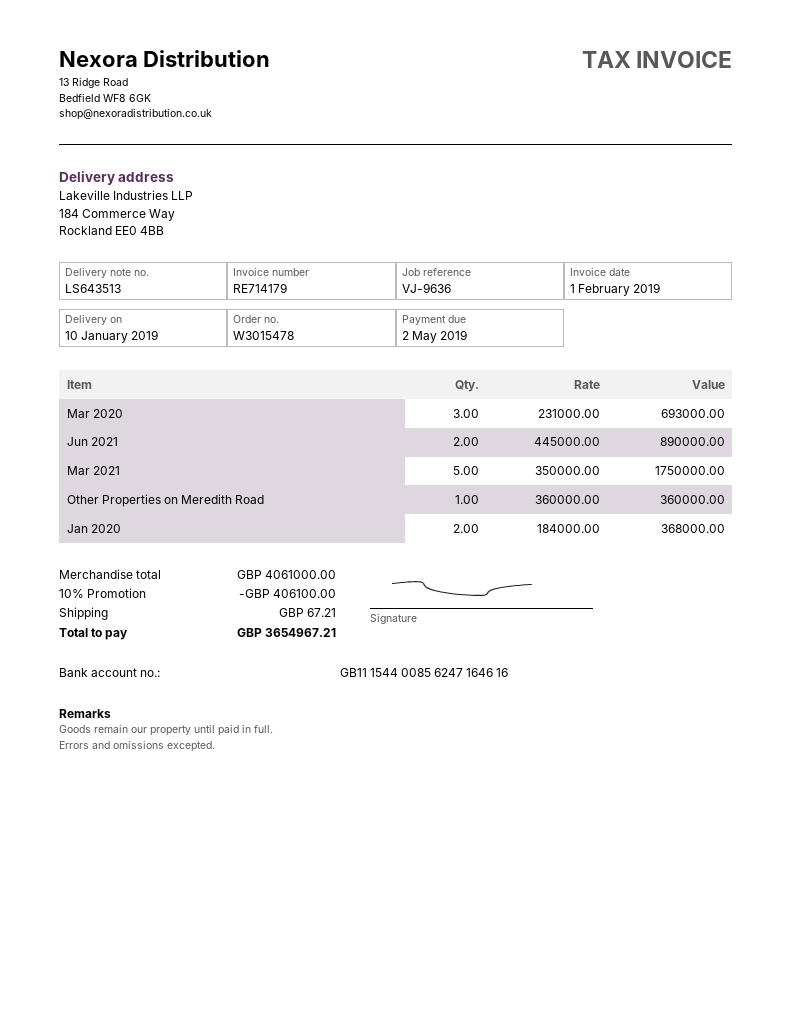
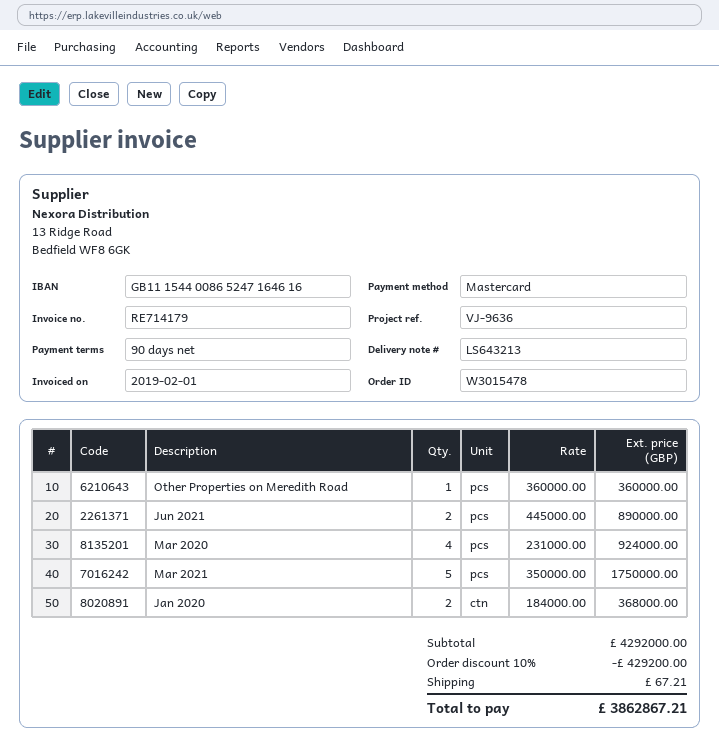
delivery note number: LS643513 -> LS643213
bank account: GB11154400856247164616 -> GB11154400865247164616
Mar 2020: 3 x 231000.00 = 693000.00 -> 4 x 231000.00 = 924000.00
subtotal: 4061000.00 -> 4292000.00
discount: 10% = 406100.00 -> 10% = 429200.00
total: 3654967.21 -> 3862867.21

